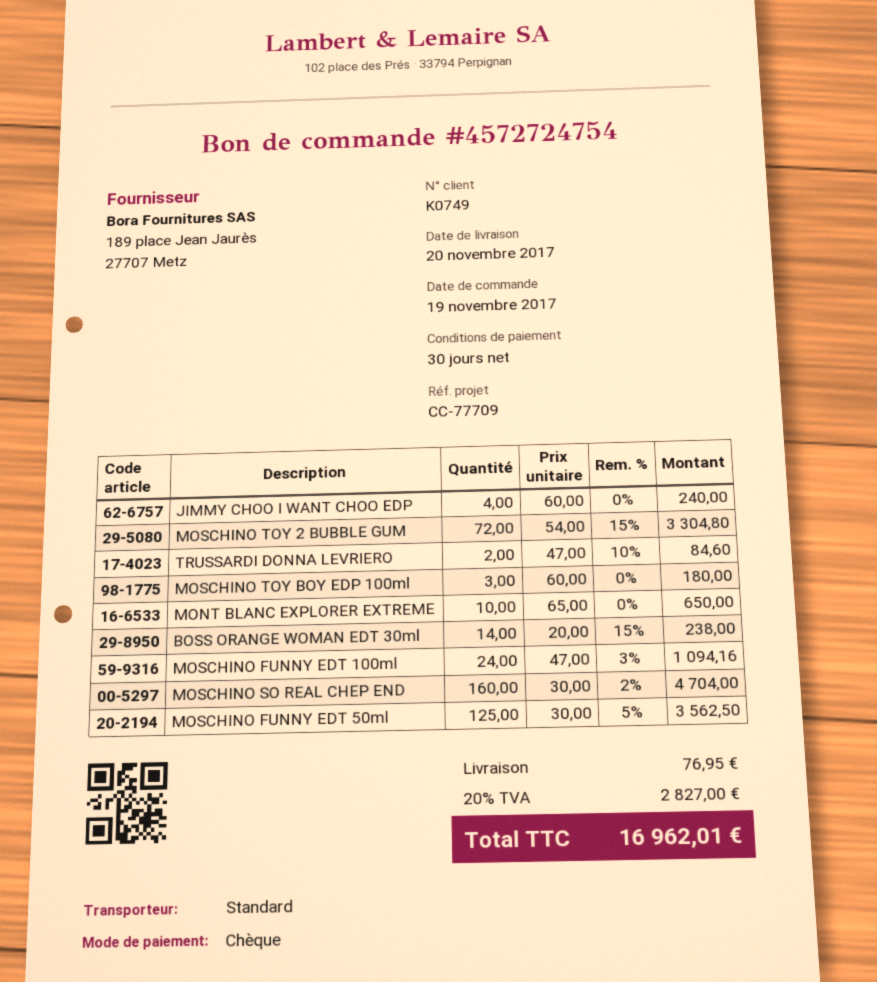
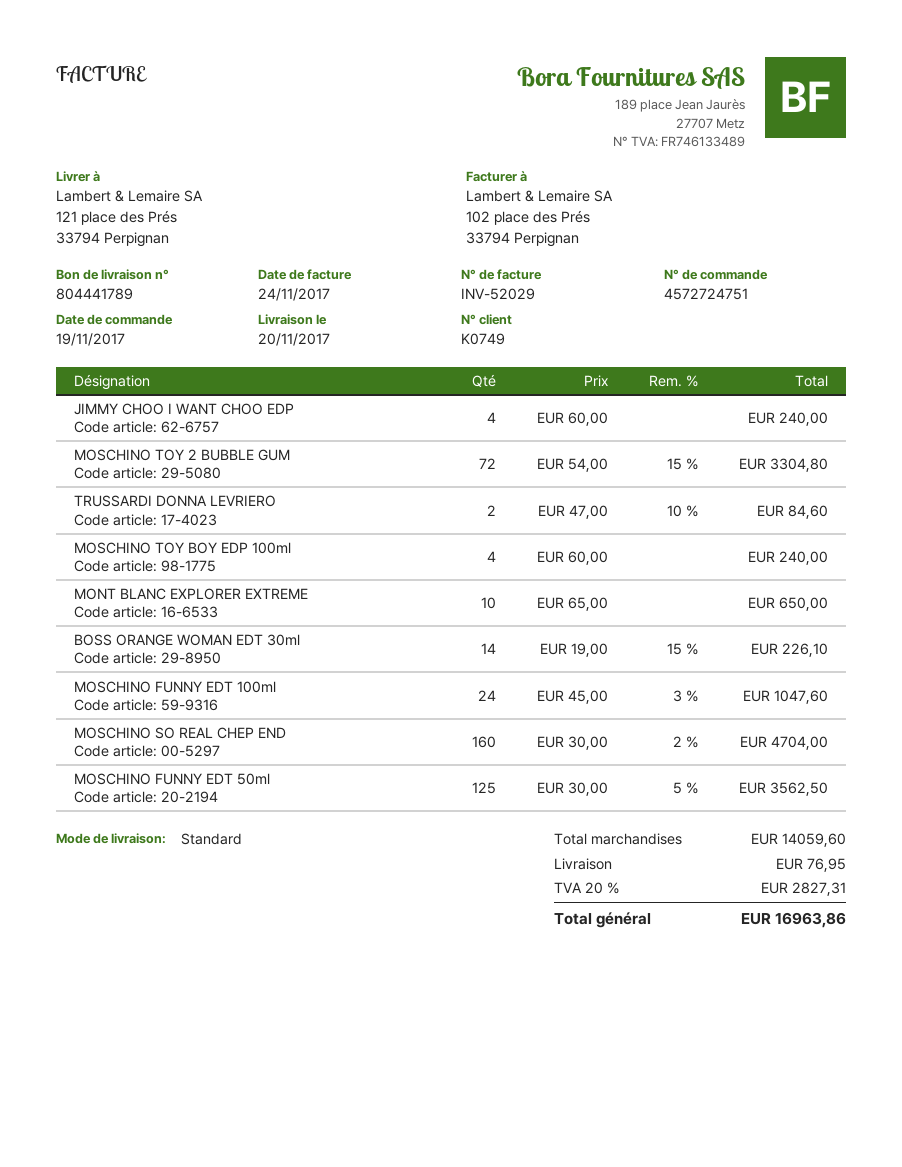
order number: 4572724754 -> 4572724751
MOSCHINO TOY BOY EDP 100ml: 3 x 60.00 = 180.00 -> 4 x 60.00 = 240.00
BOSS ORANGE WOMAN EDT 30ml: 14 x 20.00 - 15% = 238.00 -> 14 x 19.00 - 15% = 226.10
MOSCHINO FUNNY EDT 100ml: 24 x 47.00 - 3% = 1094.16 -> 24 x 45.00 - 3% = 1047.60
tax: 20% = 2827.00 -> 20% = 2827.31
total: 16962.01 -> 16963.86

